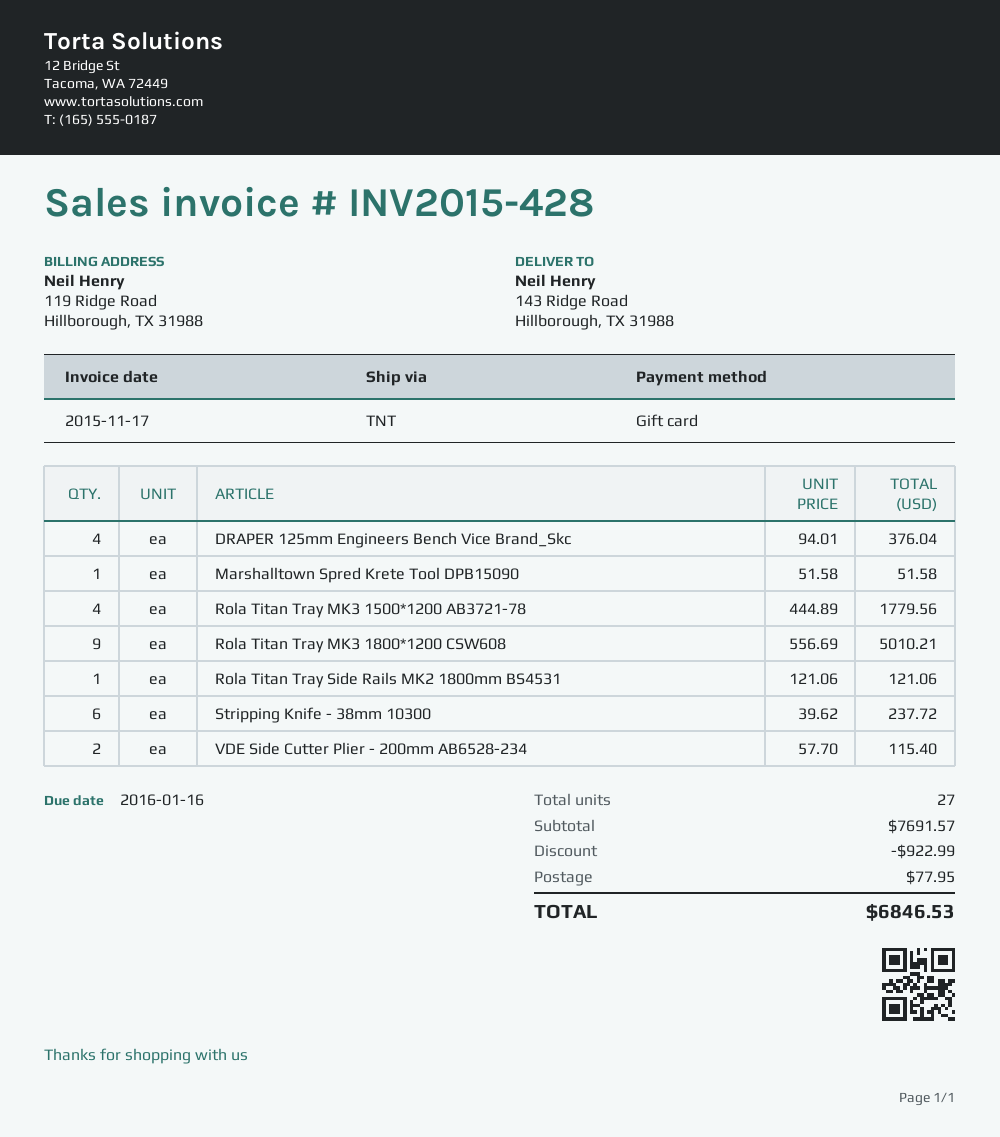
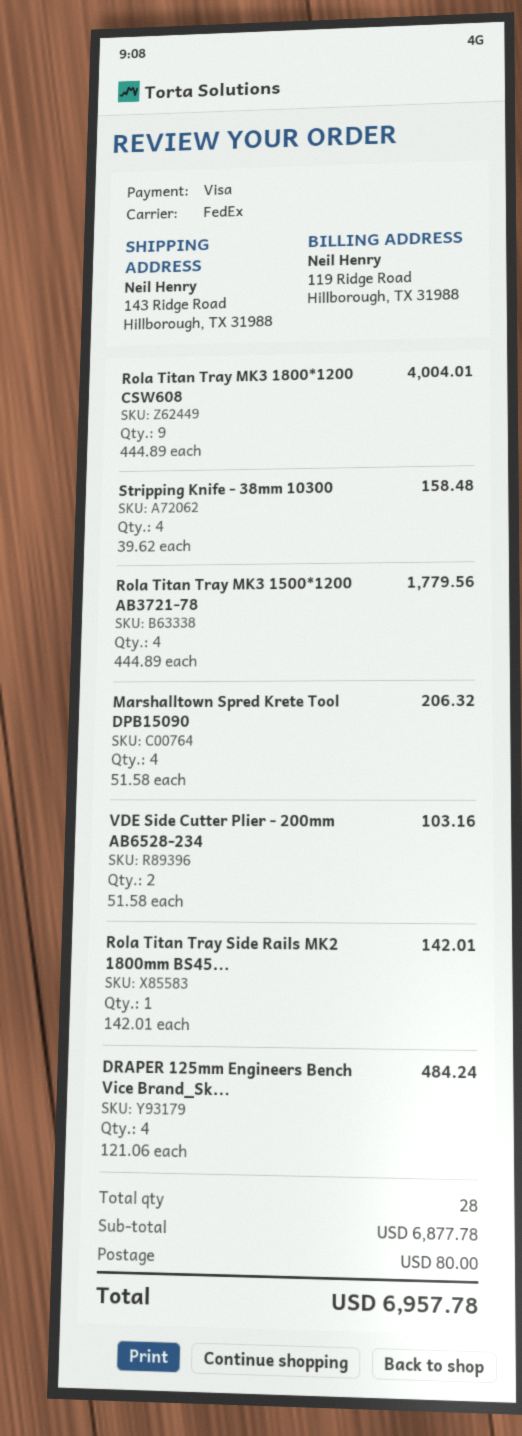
payment method: gift card -> Visa
shipping method: TNT -> FedEx
DRAPER 125mm Engineers Bench Vice Brand_Skc: 4 x 94.01 = 376.04 -> 4 x 121.06 = 484.24
Marshalltown Spred Krete Tool DPB15090: 1 x 51.58 = 51.58 -> 4 x 51.58 = 206.32
Rola Titan Tray MK3 1800*1200 CSW608: 9 x 556.69 = 5010.21 -> 9 x 444.89 = 4004.01
Rola Titan Tray Side Rails MK2 1800mm BS4531: 1 x 121.06 = 121.06 -> 1 x 142.01 = 142.01
Stripping Knife - 38mm 10300: 6 x 39.62 = 237.72 -> 4 x 39.62 = 158.48
VDE Side Cutter Plier - 200mm AB6528-234: 2 x 57.70 = 115.40 -> 2 x 51.58 = 103.16
total quantity: 27 -> 28
subtotal: 7691.57 -> 6877.78
discount: 922.99 -> none
shipping: 77.95 -> 80.00
total: 6846.53 -> 6957.78

